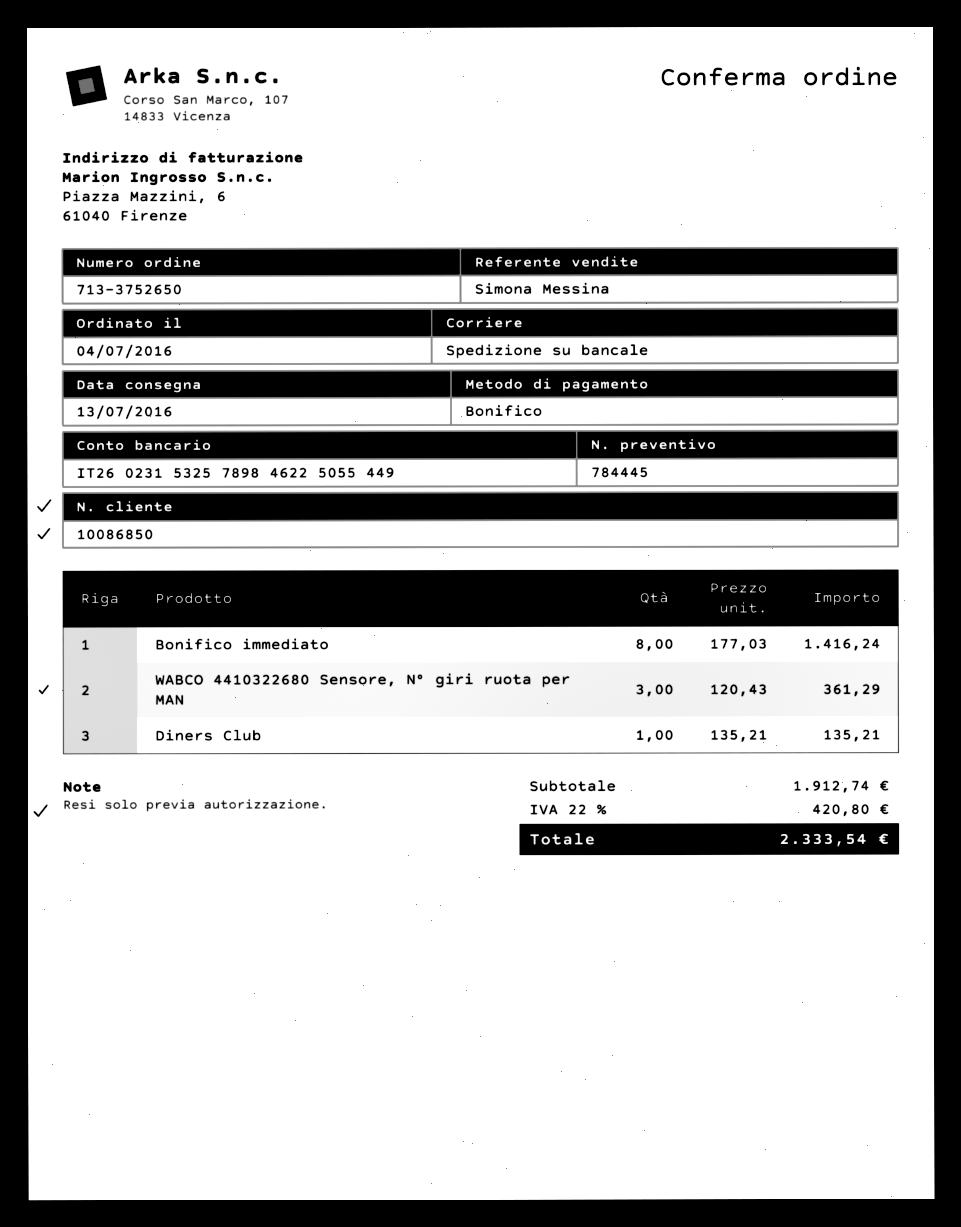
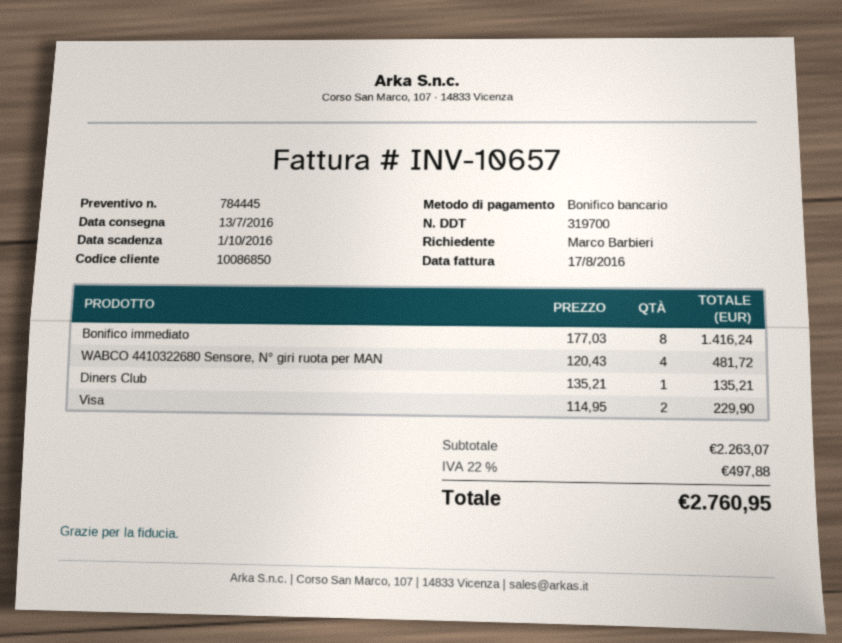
WABCO 4410322680 Sensore, N° giri ruota per MAN: 3 x 120.43 = 361.29 -> 4 x 120.43 = 481.72
Visa: none -> 2 x 114.95 = 229.90
subtotal: 1912.74 -> 2263.07
tax: 22% = 420.80 -> 22% = 497.88
total: 2333.54 -> 2760.95

